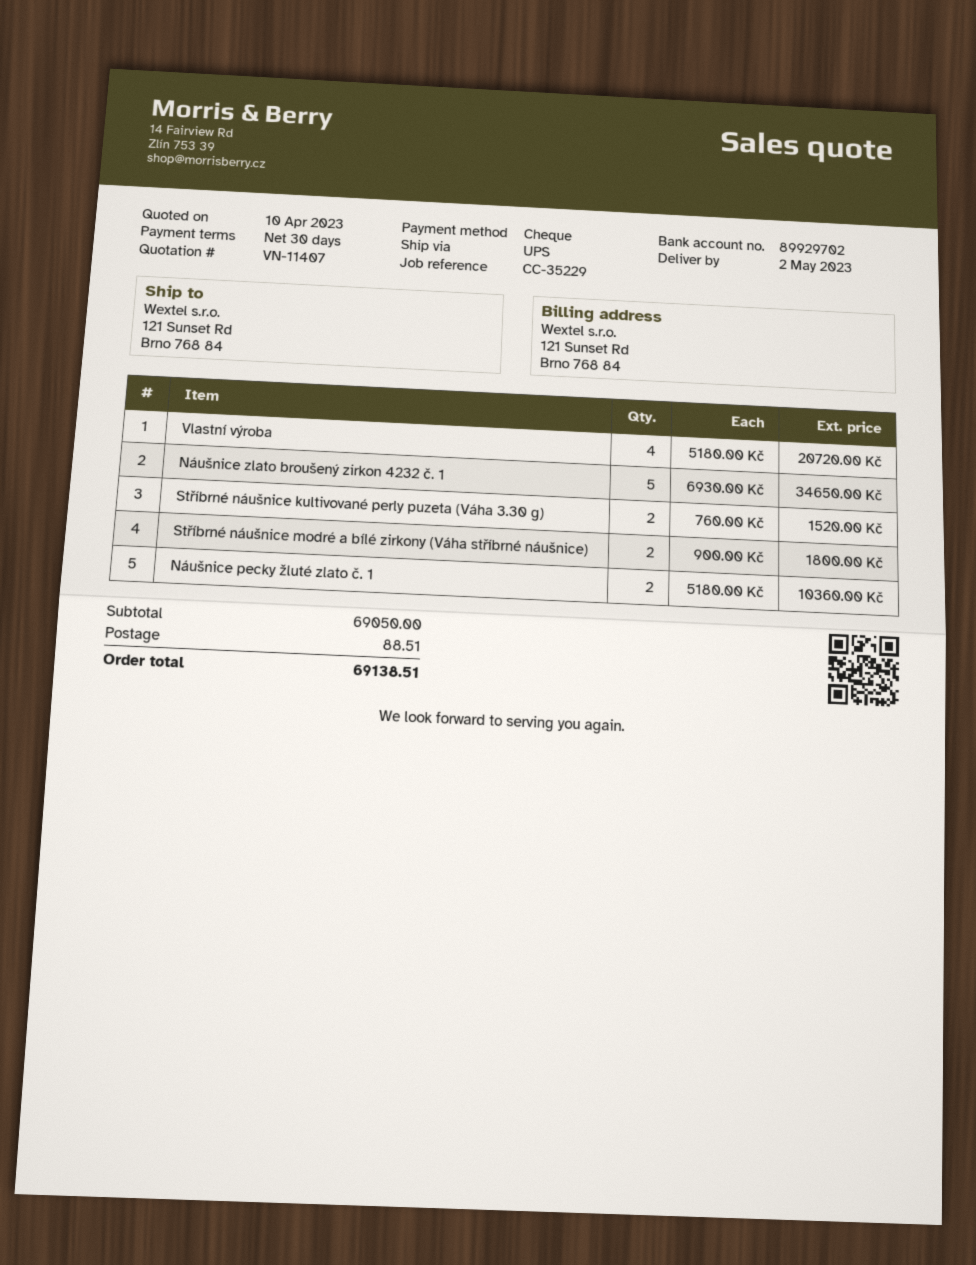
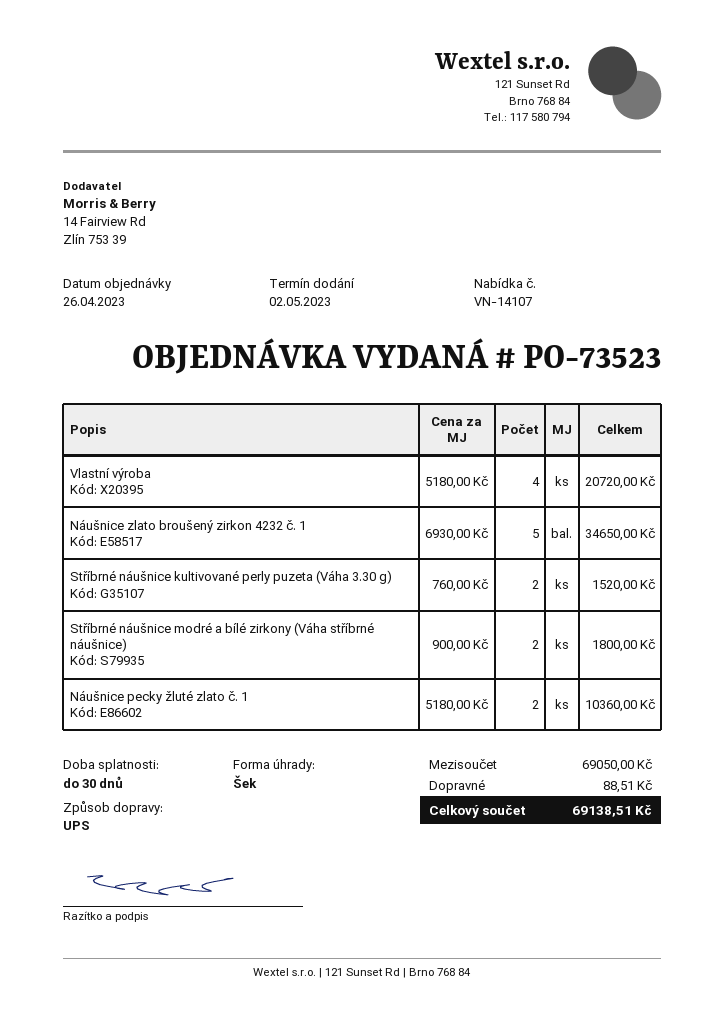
quote number: VN-11407 -> VN-14107

